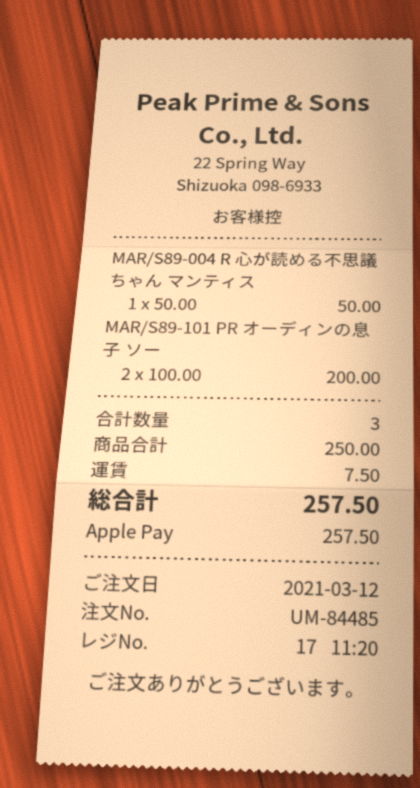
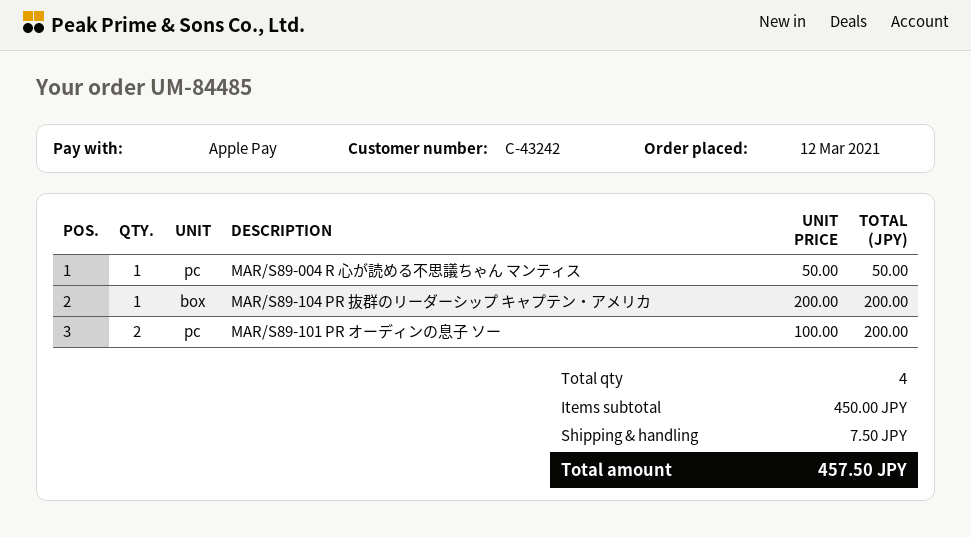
MAR/S89-104 PR 抜群のリーダーシップ キャプテン・アメリカ: none -> 1 x 200.00 = 200.00
total quantity: 3 -> 4
subtotal: 250.00 -> 450.00
total: 257.50 -> 457.50

